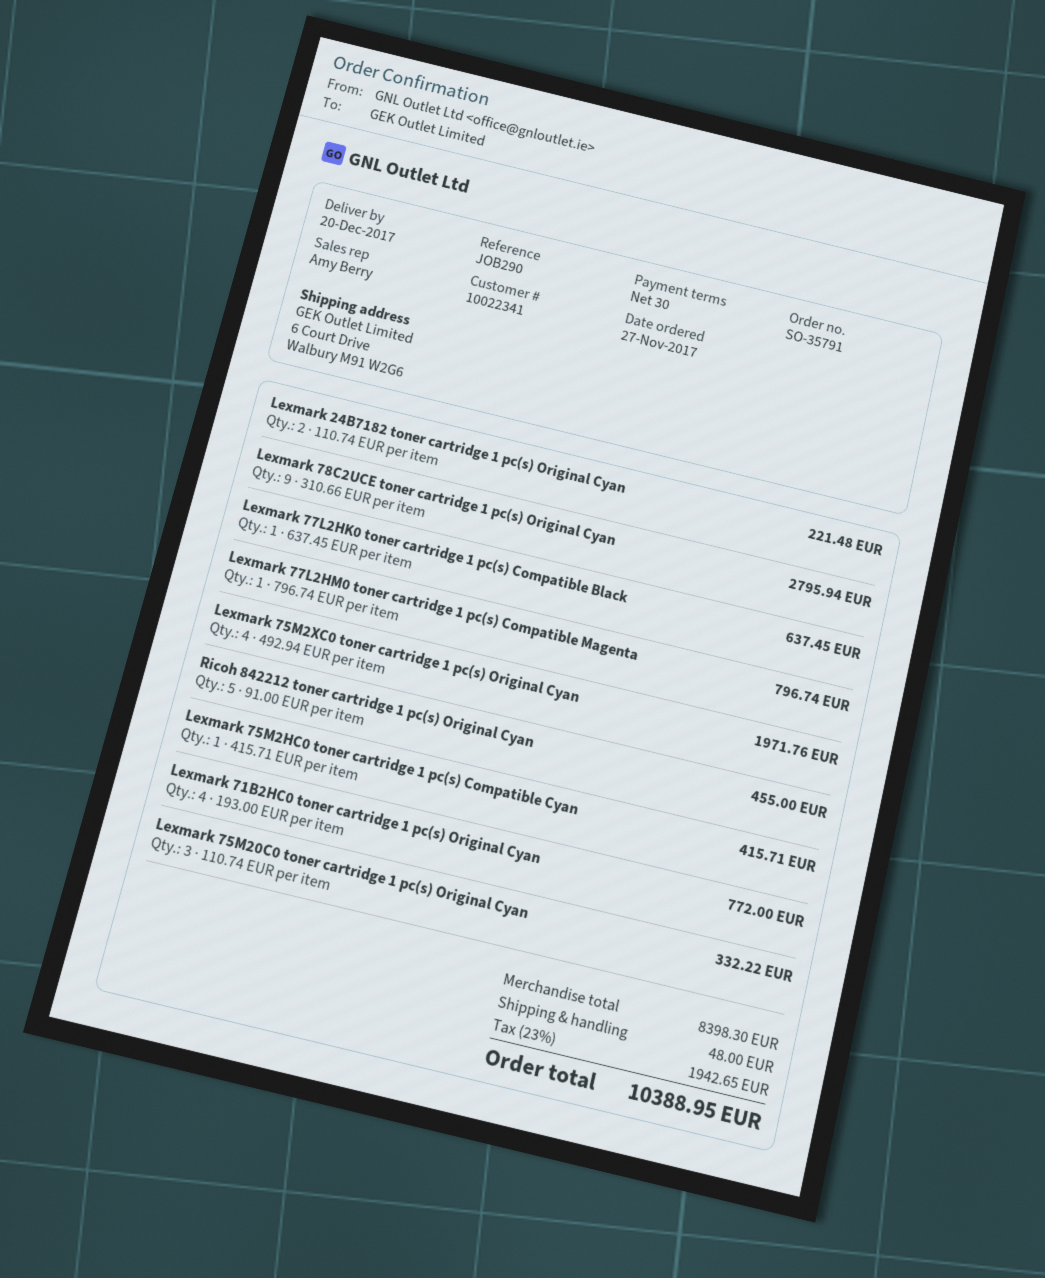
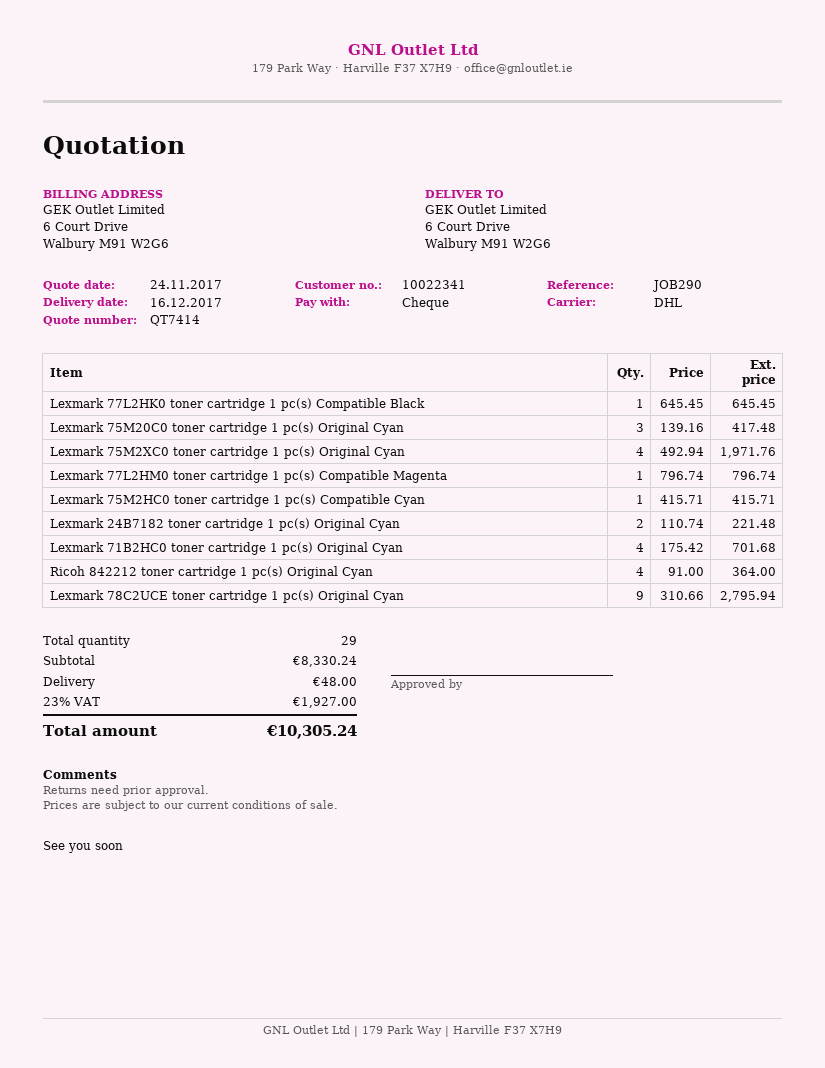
delivery date: 2017-12-20 -> 2017-12-16
Lexmark 77L2HK0 toner cartridge 1 pc(s) Compatible Black: 1 x 637.45 = 637.45 -> 1 x 645.45 = 645.45
Ricoh 842212 toner cartridge 1 pc(s) Original Cyan: 5 x 91.00 = 455.00 -> 4 x 91.00 = 364.00
Lexmark 71B2HC0 toner cartridge 1 pc(s) Original Cyan: 4 x 193.00 = 772.00 -> 4 x 175.42 = 701.68
Lexmark 75M20C0 toner cartridge 1 pc(s) Original Cyan: 3 x 110.74 = 332.22 -> 3 x 139.16 = 417.48
subtotal: 8398.30 -> 8330.24
tax: 23% = 1942.65 -> 23% = 1927.00
total: 10388.95 -> 10305.24

